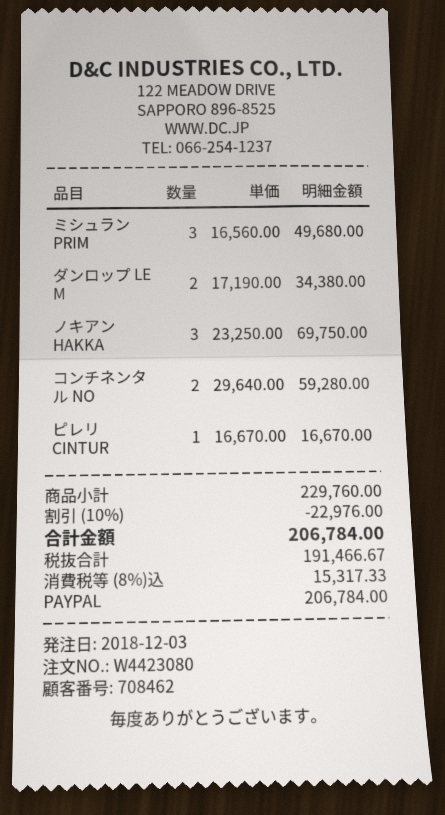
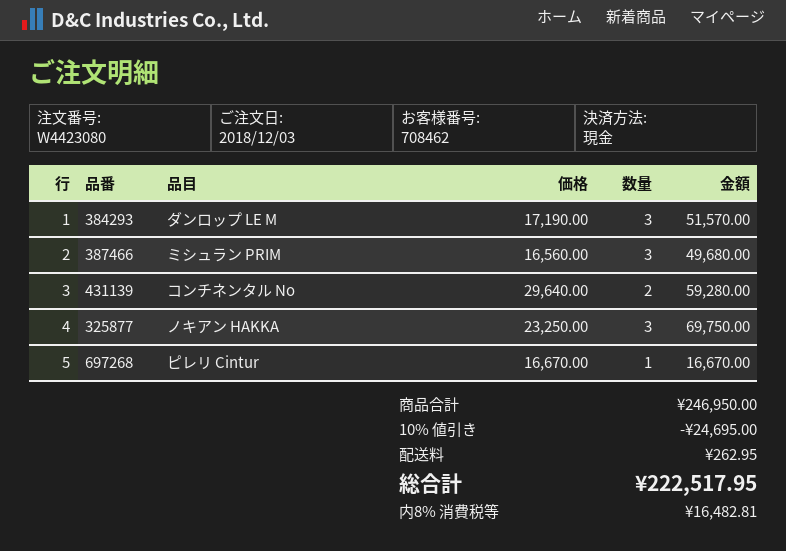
payment method: PayPal -> cash
ダンロップ LE M: 2 x 17190.00 = 34380.00 -> 3 x 17190.00 = 51570.00
subtotal: 229760.00 -> 246950.00
discount: 10% = 22976.00 -> 10% = 24695.00
shipping: none -> 262.95
tax: 8% = 15317.33 -> 8% = 16482.81
total: 206784.00 -> 222517.95

